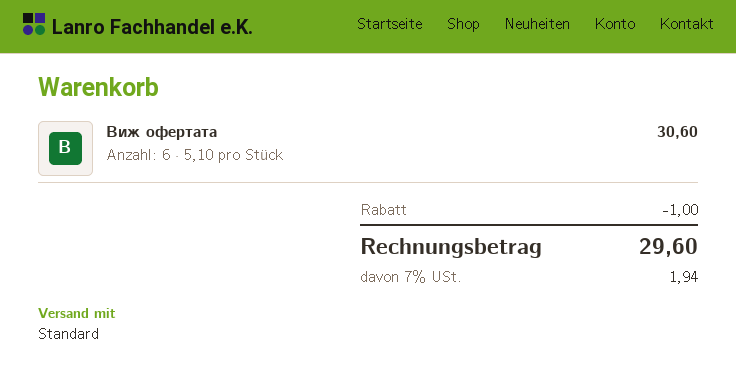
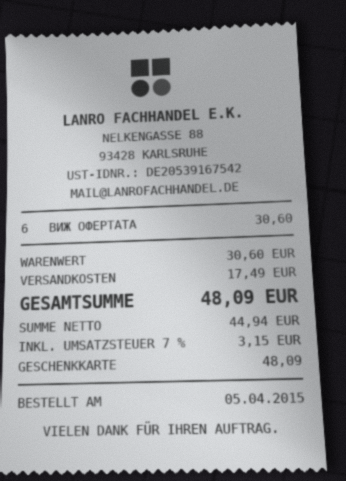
discount: 1.00 -> none
shipping: none -> 17.49
tax: 7% = 1.94 -> 7% = 3.15
total: 29.60 -> 48.09

